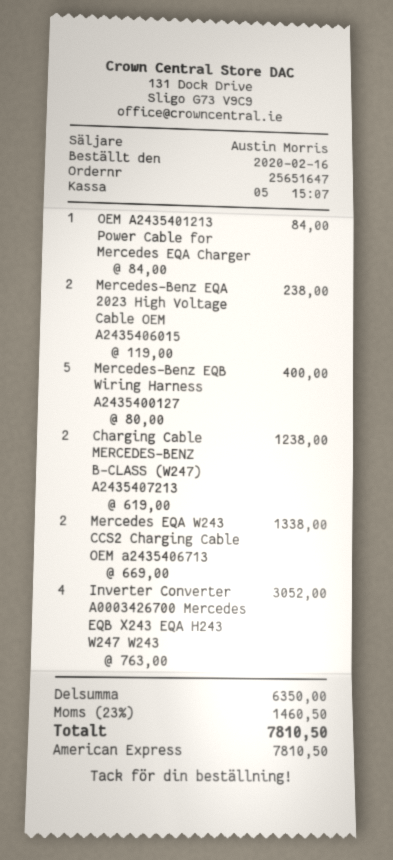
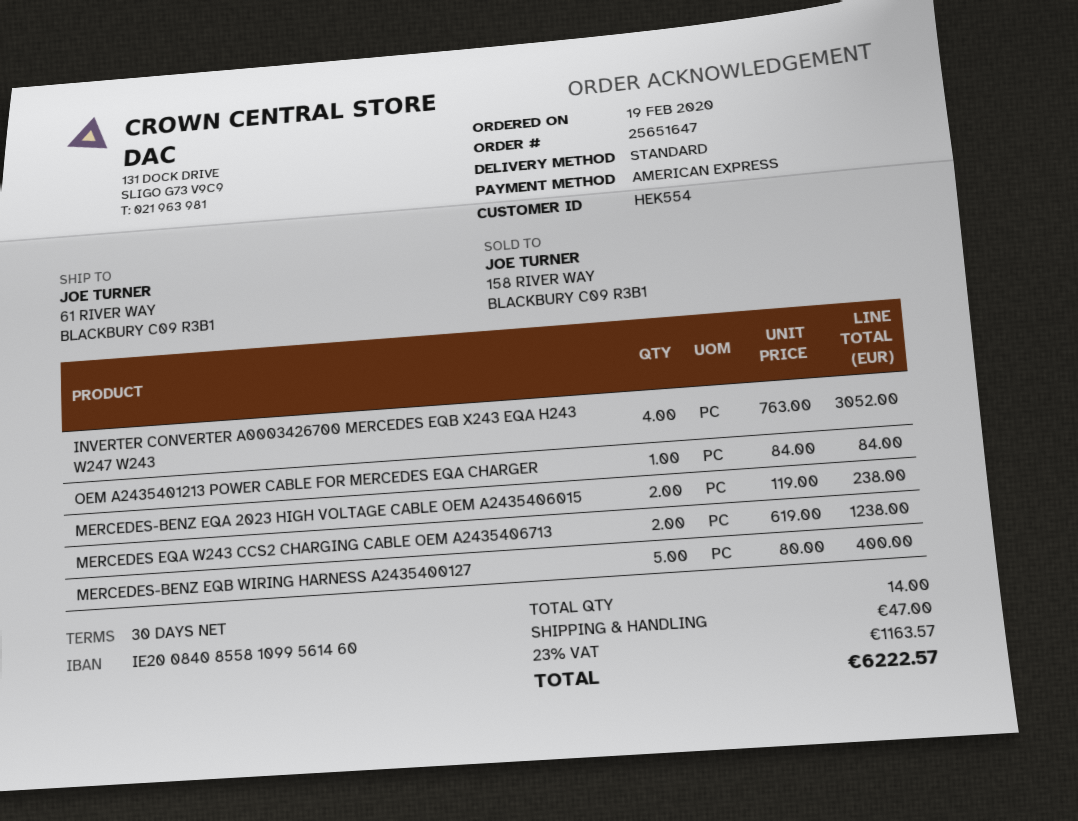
order date: 2020-02-16 -> 2020-02-19
Charging Cable MERCEDES-BENZ B-CLASS (W247) A2435407213: 2 x 619.00 = 1238.00 -> none
Mercedes EQA W243 CCS2 Charging Cable OEM a2435406713: 2 x 669.00 = 1338.00 -> 2 x 619.00 = 1238.00
shipping: none -> 47.00
tax: 23% = 1460.50 -> 23% = 1163.57
total: 7810.50 -> 6222.57

